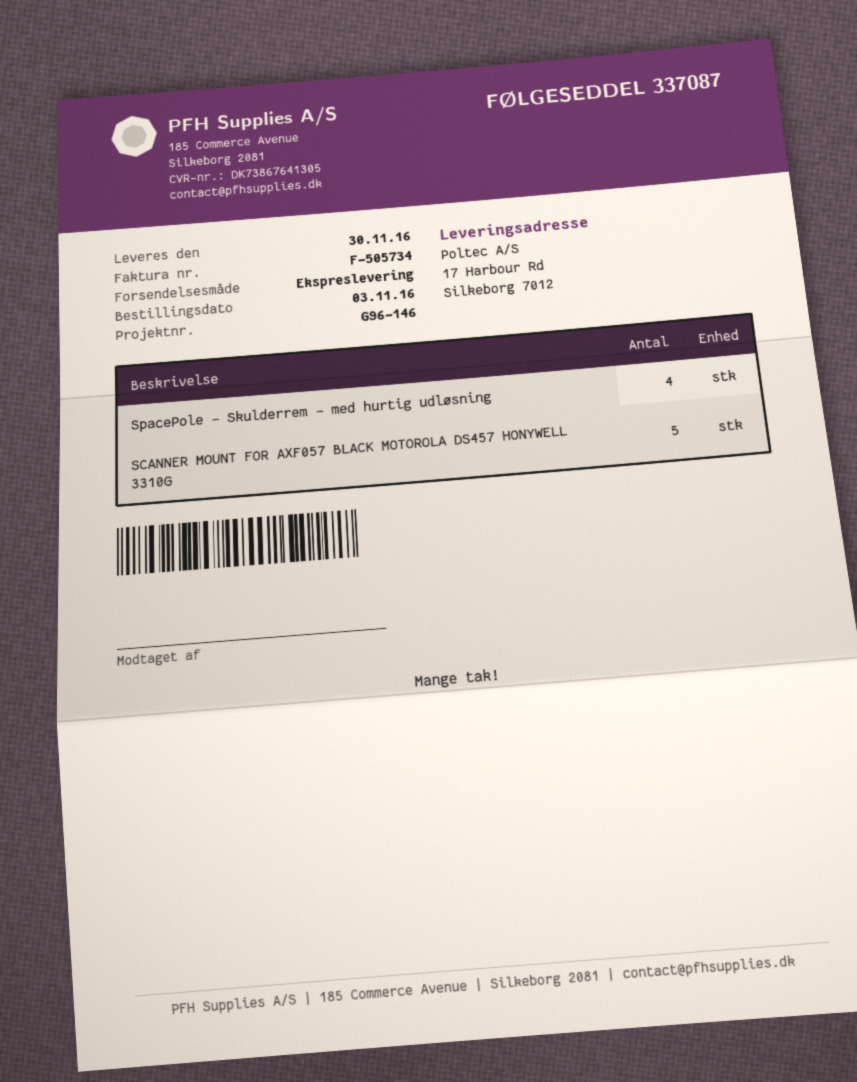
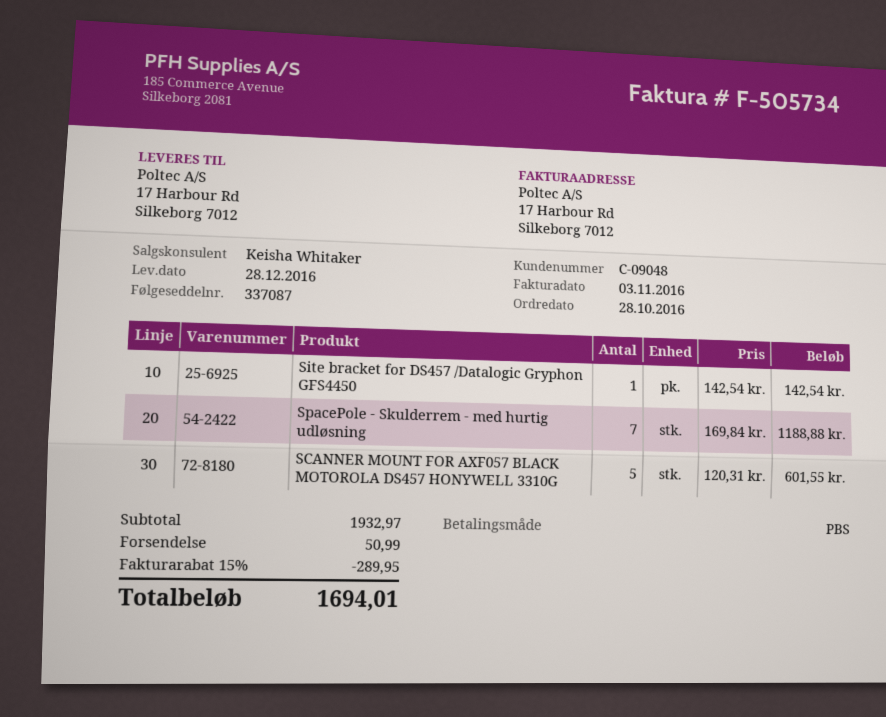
order date: 2016-11-03 -> 2016-10-28
delivery date: 2016-11-30 -> 2016-12-28
SpacePole - Skulderrem - med hurtig udløsning: 4 -> 7
Site bracket for DS457 /Datalogic Gryphon GFS4450: none -> 1

